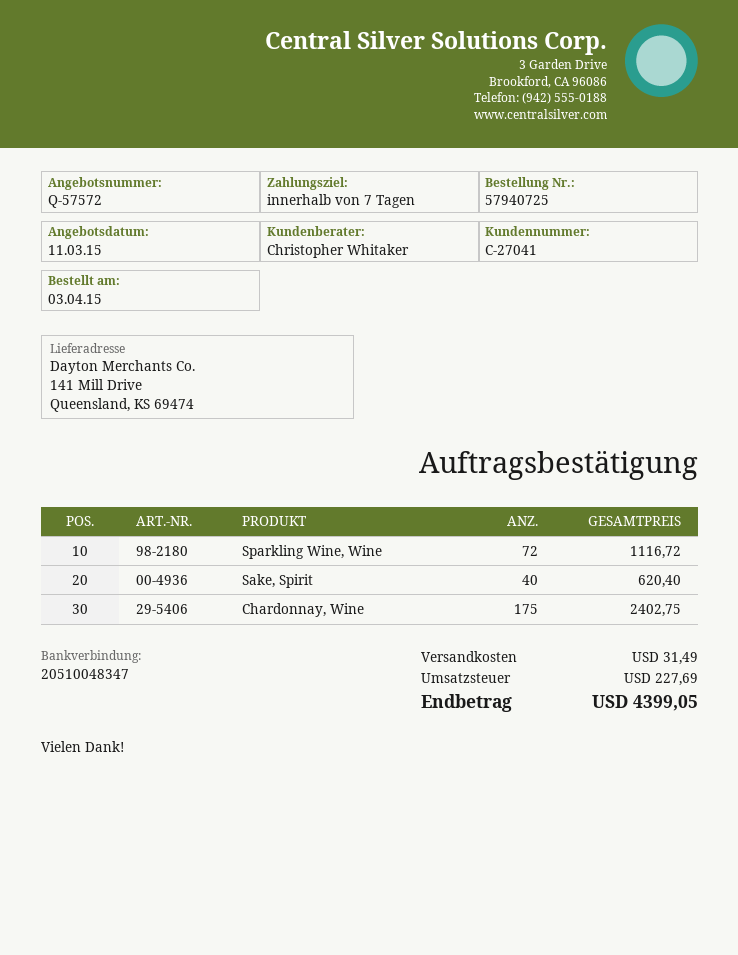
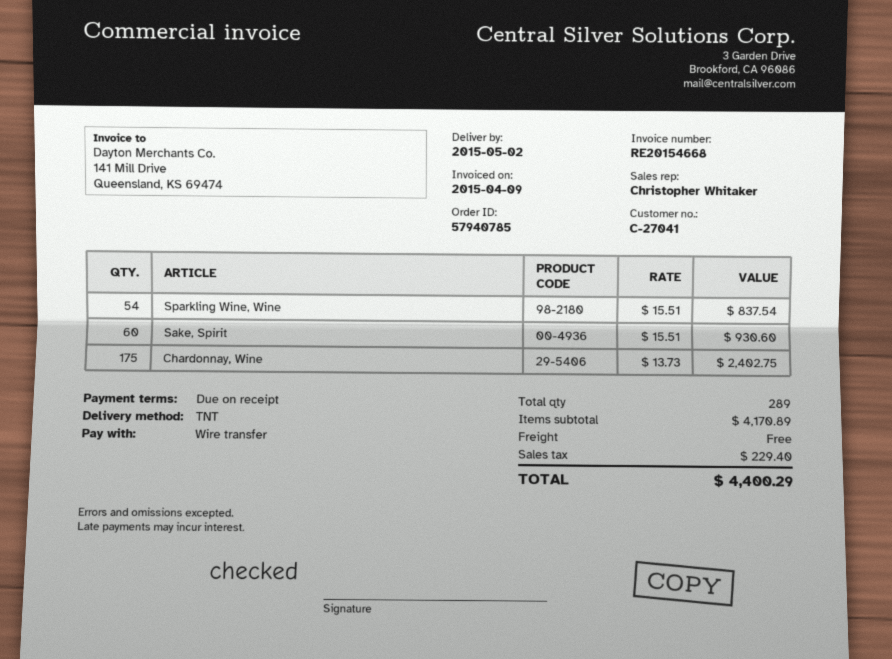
order number: 57940725 -> 57940785
payment terms: 7 days -> on receipt
Sparkling Wine, Wine: 72 for 1116.72 -> 54 for 837.54
Sake, Spirit: 40 for 620.40 -> 60 for 930.60
shipping: 31.49 -> 0.00
tax: 227.69 -> 229.40
total: 4399.05 -> 4400.29

